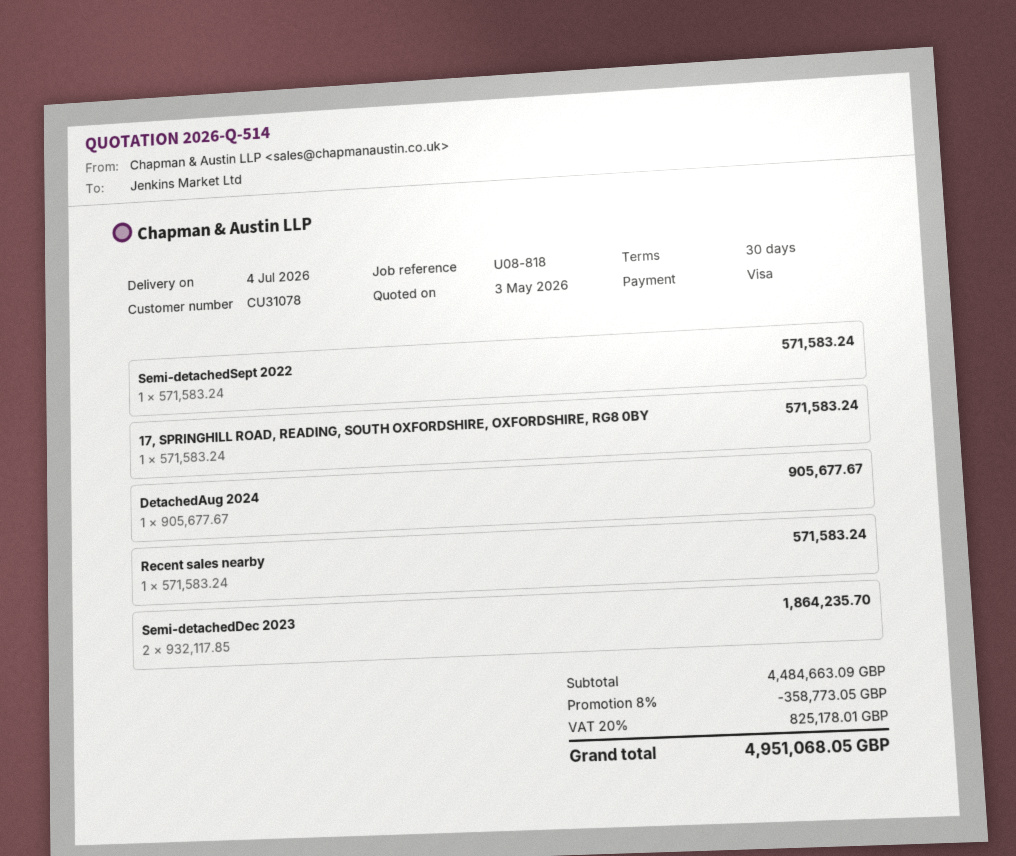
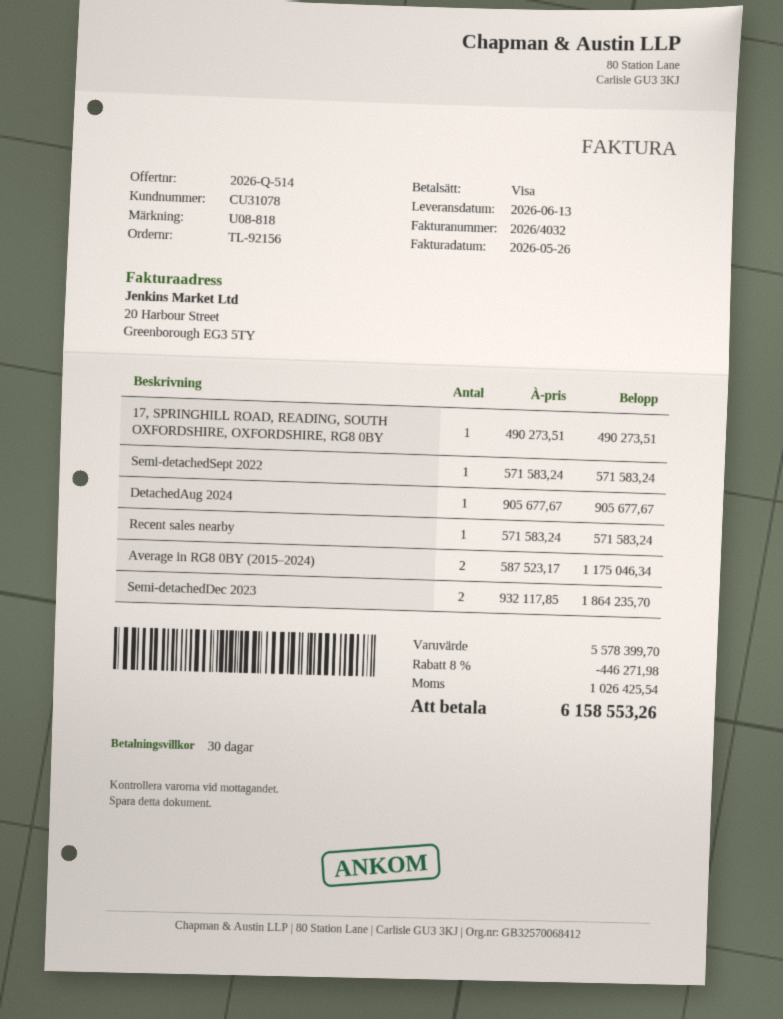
delivery date: 2026-07-04 -> 2026-06-13
17, SPRINGHILL ROAD, READING, SOUTH OXFORDSHIRE, OXFORDSHIRE, RG8 0BY: 1 x 571583.24 = 571583.24 -> 1 x 490273.51 = 490273.51
Average in RG8 0BY (2015–2024): none -> 2 x 587523.17 = 1175046.34
subtotal: 4484663.09 -> 5578399.70
discount: 8% = 358773.05 -> 8% = 446271.98
tax: 825178.01 -> 1026425.54
total: 4951068.05 -> 6158553.26

